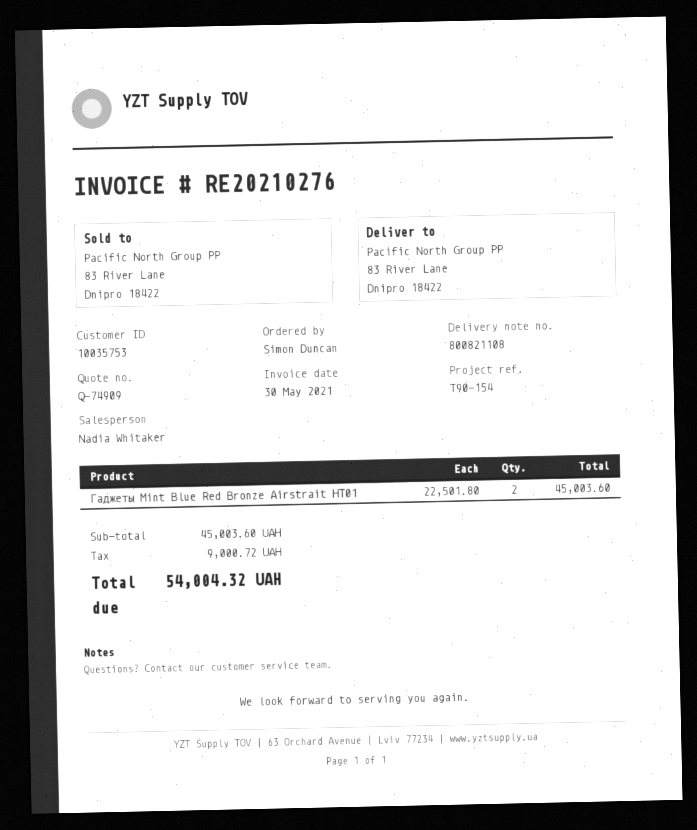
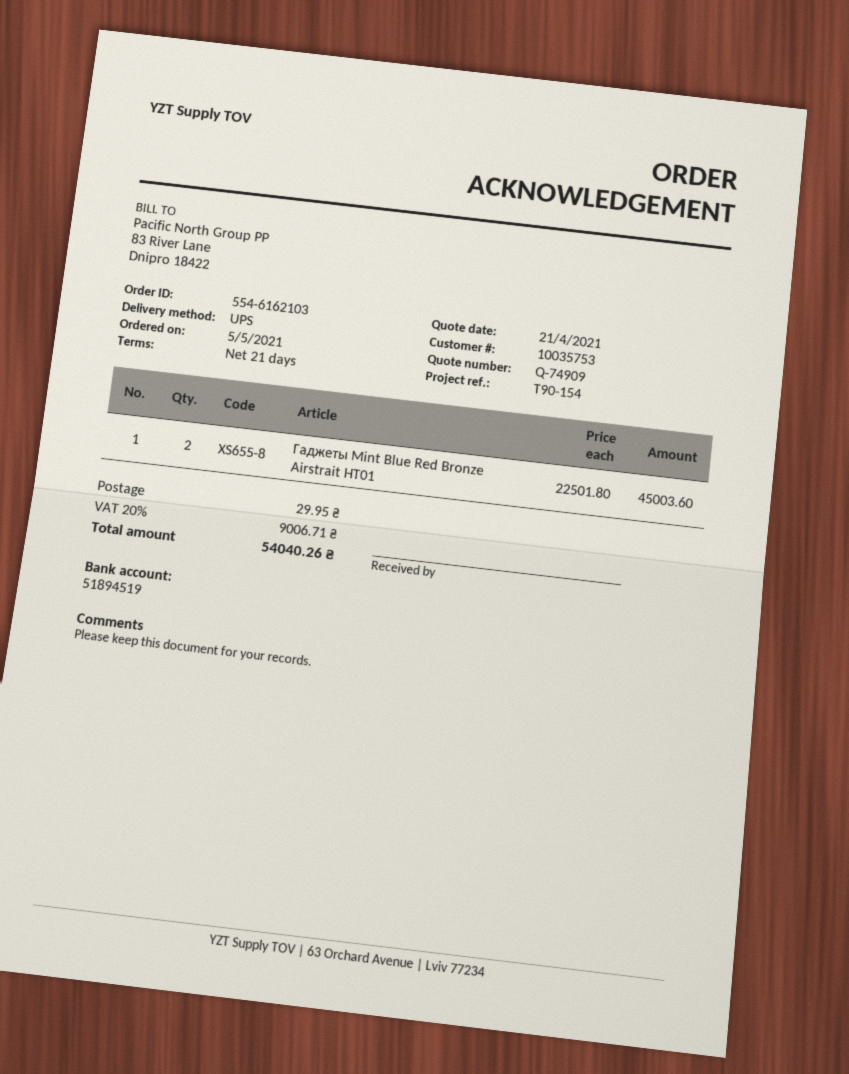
shipping: none -> 29.95
tax: 9000.72 -> 9006.71
total: 54004.32 -> 54040.26

